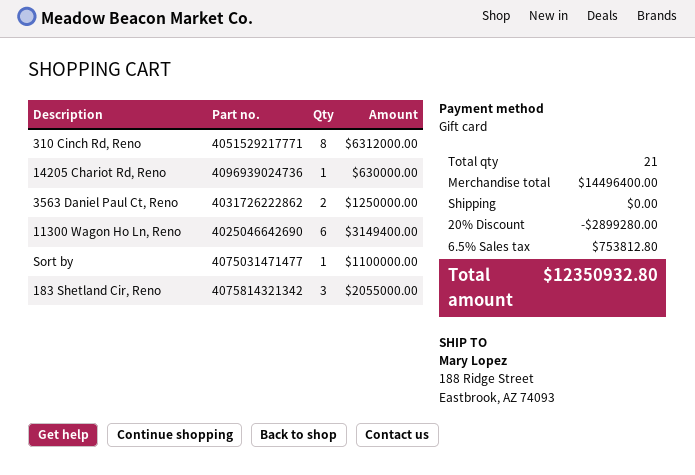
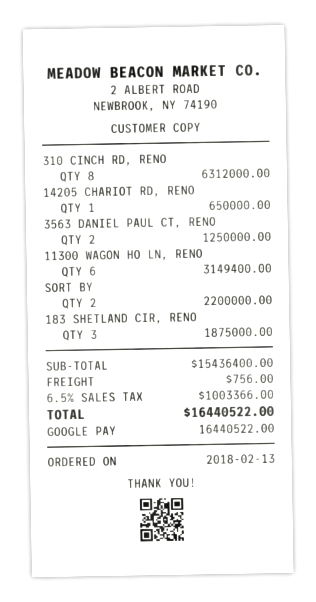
payment method: gift card -> Google Pay
14205 Chariot Rd, Reno: 1 for 630000.00 -> 1 for 650000.00
Sort by: 1 for 1100000.00 -> 2 for 2200000.00
183 Shetland Cir, Reno: 3 for 2055000.00 -> 3 for 1875000.00
subtotal: 14496400.00 -> 15436400.00
discount: 20% = 2899280.00 -> none
shipping: 0.00 -> 756.00
tax: 6.5% = 753812.80 -> 6.5% = 1003366.00
total: 12350932.80 -> 16440522.00

